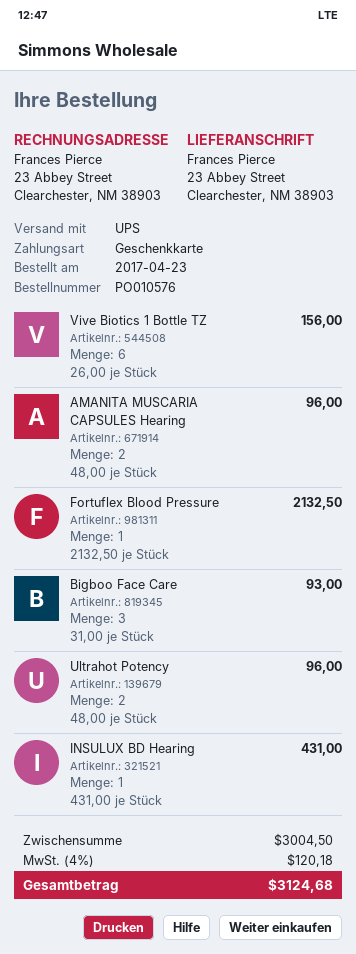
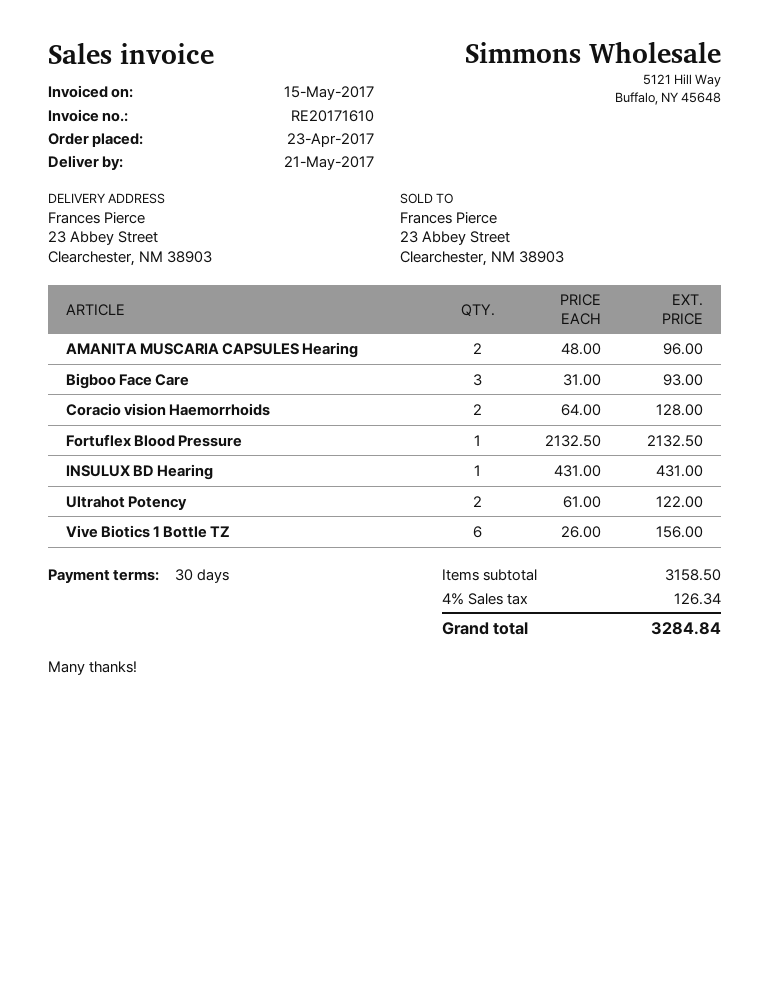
Ultrahot Potency: 2 x 48.00 = 96.00 -> 2 x 61.00 = 122.00
Coracio vision Haemorrhoids: none -> 2 x 64.00 = 128.00
subtotal: 3004.50 -> 3158.50
tax: 4% = 120.18 -> 4% = 126.34
total: 3124.68 -> 3284.84

